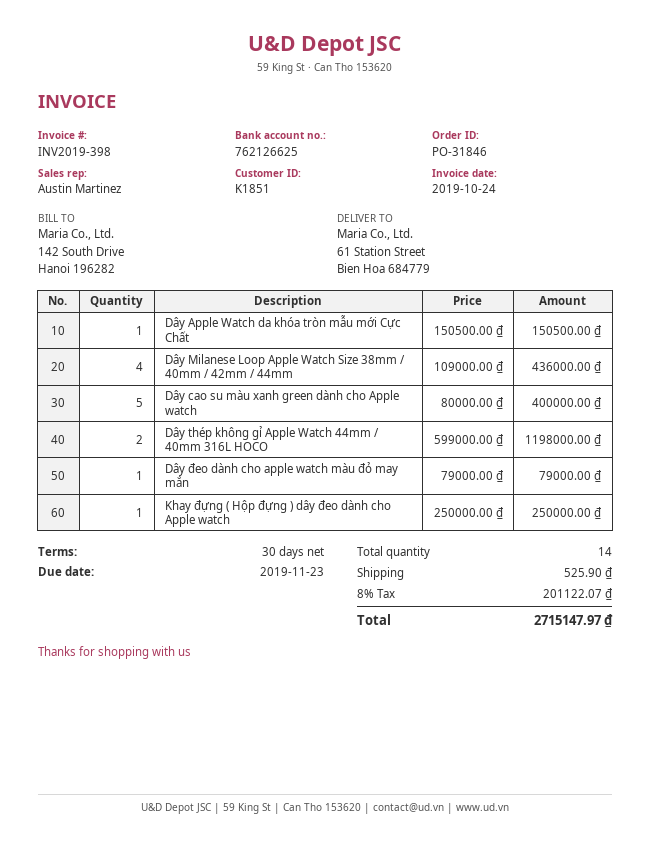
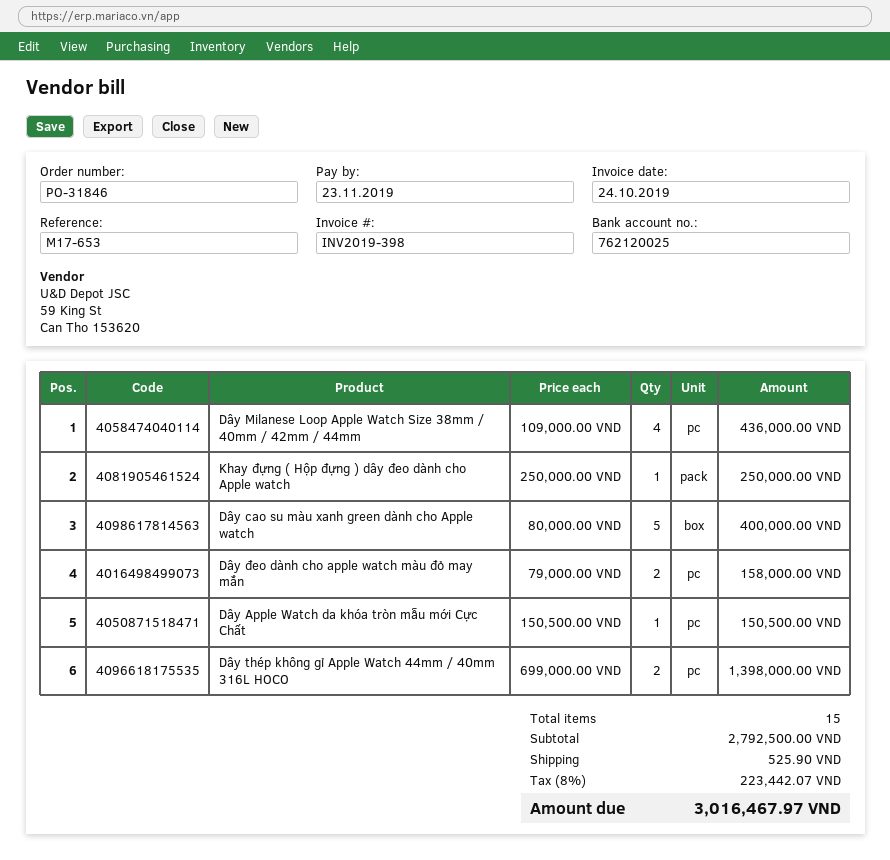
bank account: 762126625 -> 762120025
Dây thép không gỉ Apple Watch 44mm / 40mm 316L HOCO: 2 x 599000.00 = 1198000.00 -> 2 x 699000.00 = 1398000.00
Dây đeo dành cho apple watch màu đỏ may mắn: 1 x 79000.00 = 79000.00 -> 2 x 79000.00 = 158000.00
total quantity: 14 -> 15
tax: 8% = 201122.07 -> 8% = 223442.07
total: 2715147.97 -> 3016467.97

